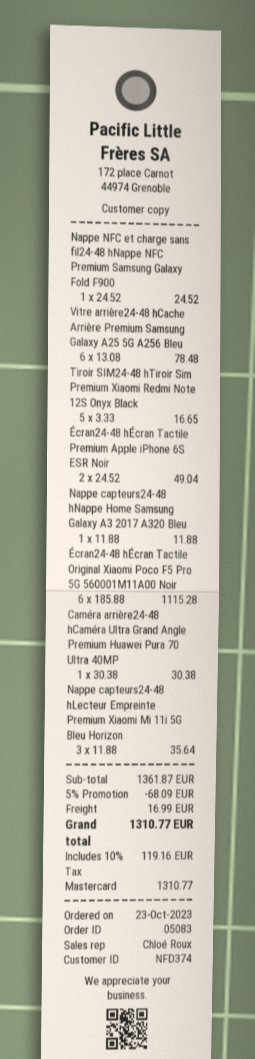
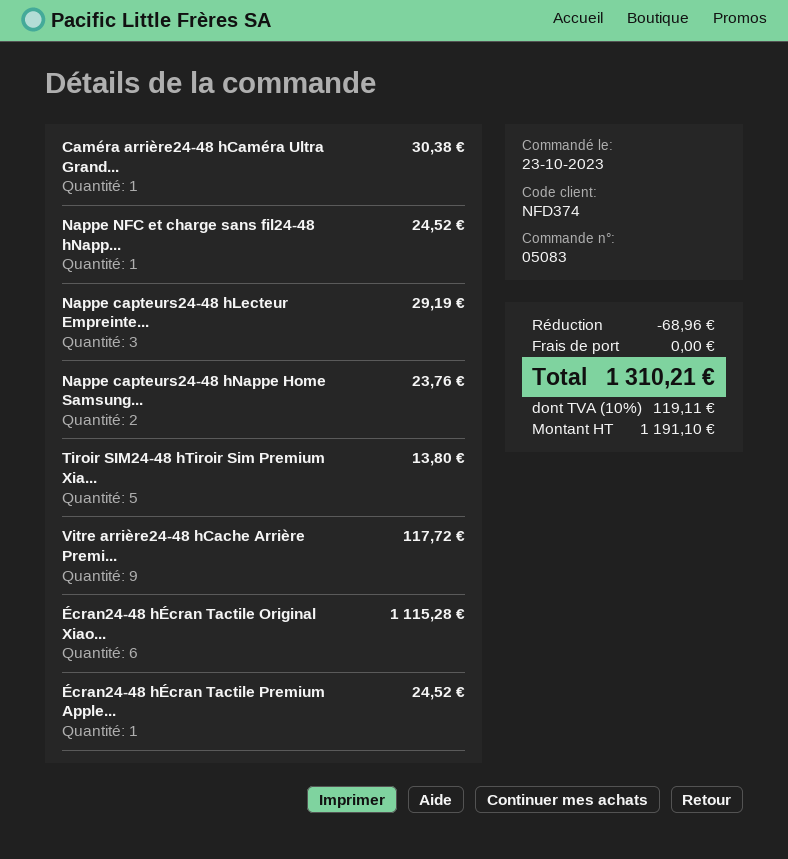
Vitre arrière24-48 hCache Arrière Premium Samsung Galaxy A25 5G A256 Bleu: 6 for 78.48 -> 9 for 117.72
Tiroir SIM24-48 hTiroir Sim Premium Xiaomi Redmi Note 12S Onyx Black: 5 for 16.65 -> 5 for 13.80
Écran24-48 hÉcran Tactile Premium Apple iPhone 6S ESR Noir: 2 for 49.04 -> 1 for 24.52
Nappe capteurs24-48 hNappe Home Samsung Galaxy A3 2017 A320 Bleu: 1 for 11.88 -> 2 for 23.76
Nappe capteurs24-48 hLecteur Empreinte Premium Xiaomi Mi 11i 5G Bleu Horizon: 3 for 35.64 -> 3 for 29.19
discount: 68.09 -> 68.96
shipping: 16.99 -> 0.00
tax: 10% = 119.16 -> 10% = 119.11
total: 1310.77 -> 1310.21

